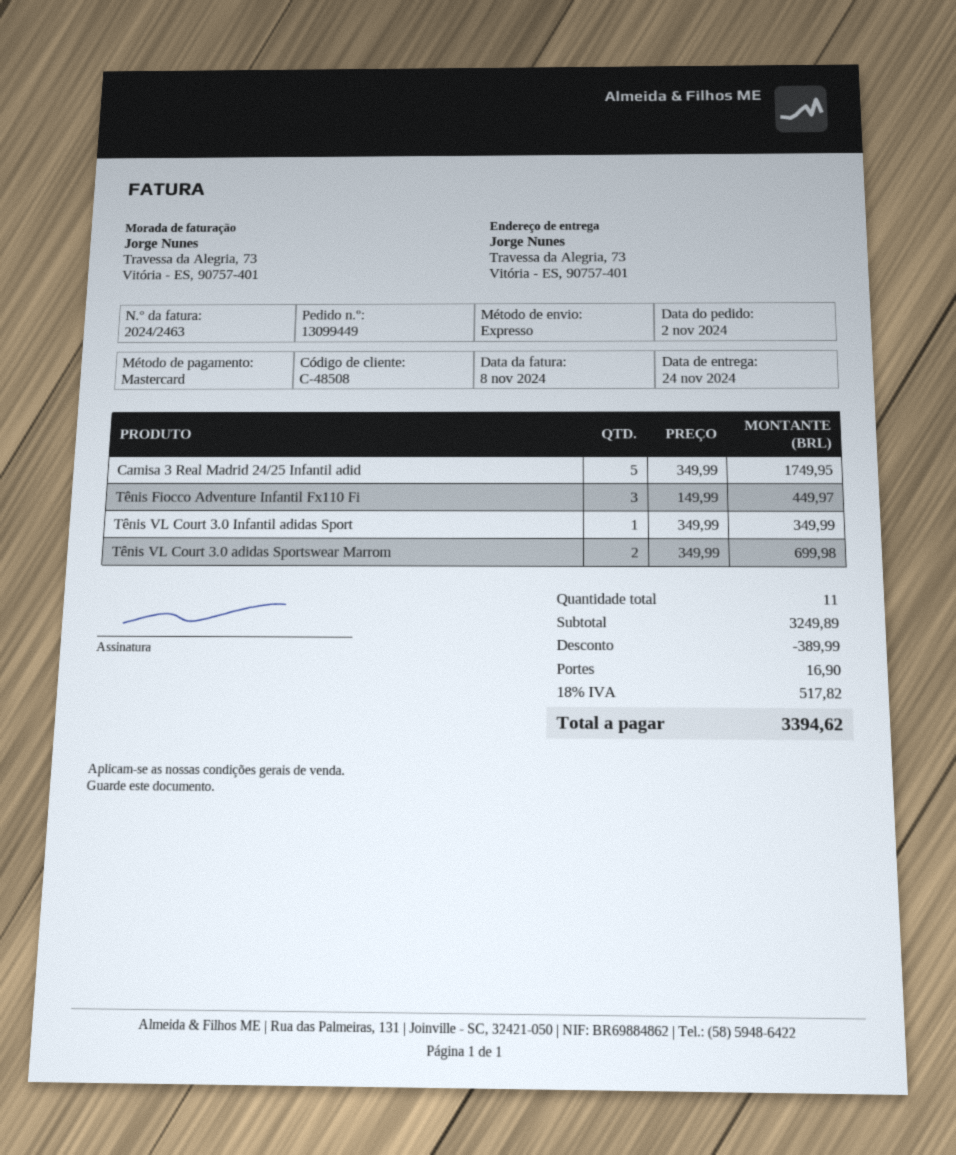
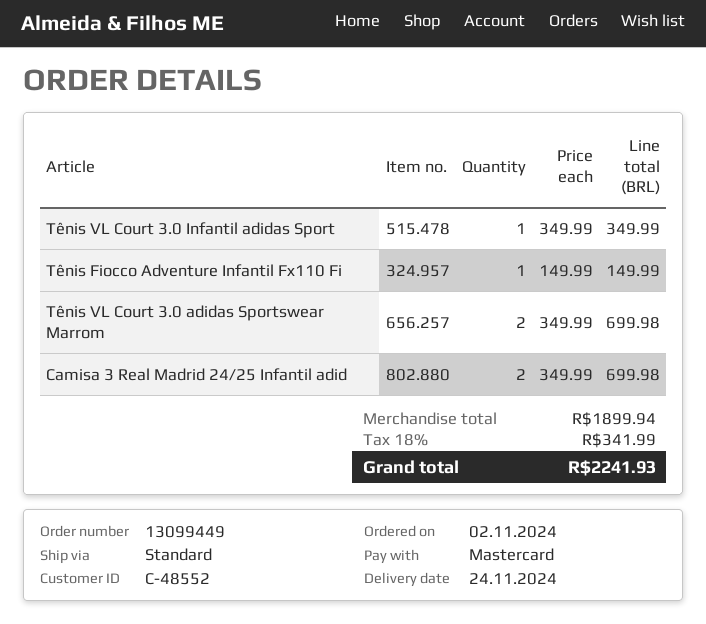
customer number: C-48508 -> C-48552
shipping method: express -> standard
Camisa 3 Real Madrid 24/25 Infantil adid: 5 x 349.99 = 1749.95 -> 2 x 349.99 = 699.98
Tênis Fiocco Adventure Infantil Fx110 Fi: 3 x 149.99 = 449.97 -> 1 x 149.99 = 149.99
subtotal: 3249.89 -> 1899.94
discount: 389.99 -> none
shipping: 16.90 -> none
tax: 18% = 517.82 -> 18% = 341.99
total: 3394.62 -> 2241.93

